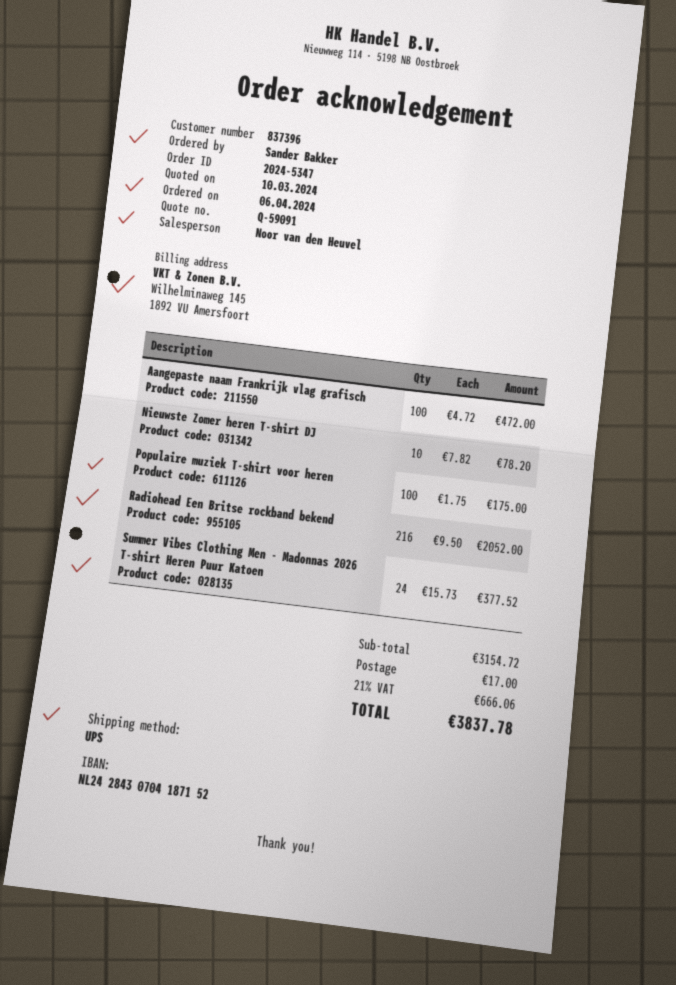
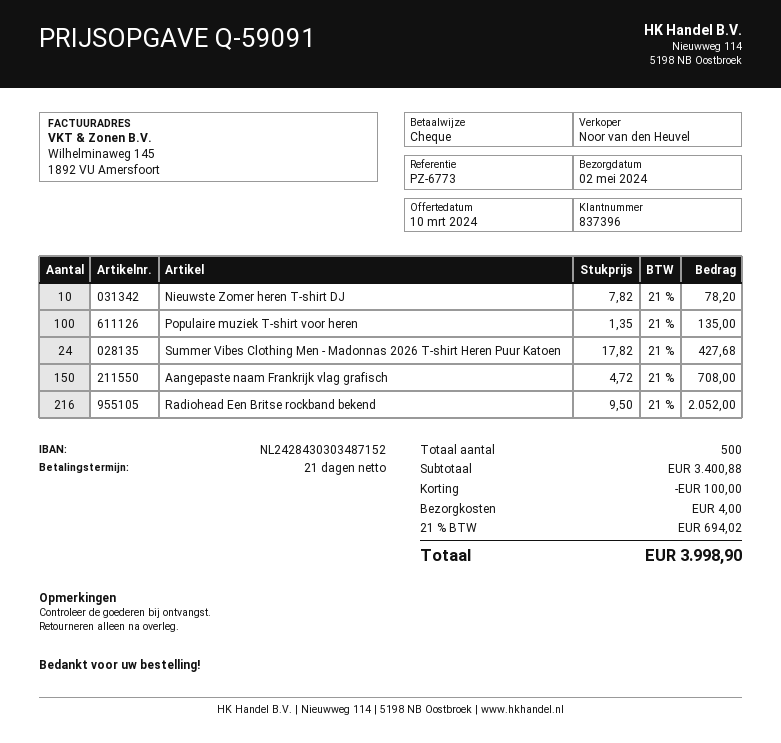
bank account: NL2428430704187152 -> NL2428430303487152
Aangepaste naam Frankrijk vlag grafisch: 100 x 4.72 = 472.00 -> 150 x 4.72 = 708.00
Populaire muziek T-shirt voor heren: 100 x 1.75 = 175.00 -> 100 x 1.35 = 135.00
Summer Vibes Clothing Men - Madonnas 2026 T-shirt Heren Puur Katoen: 24 x 15.73 = 377.52 -> 24 x 17.82 = 427.68
subtotal: 3154.72 -> 3400.88
discount: none -> 100.00
shipping: 17.00 -> 4.00
tax: 21% = 666.06 -> 21% = 694.02
total: 3837.78 -> 3998.90

